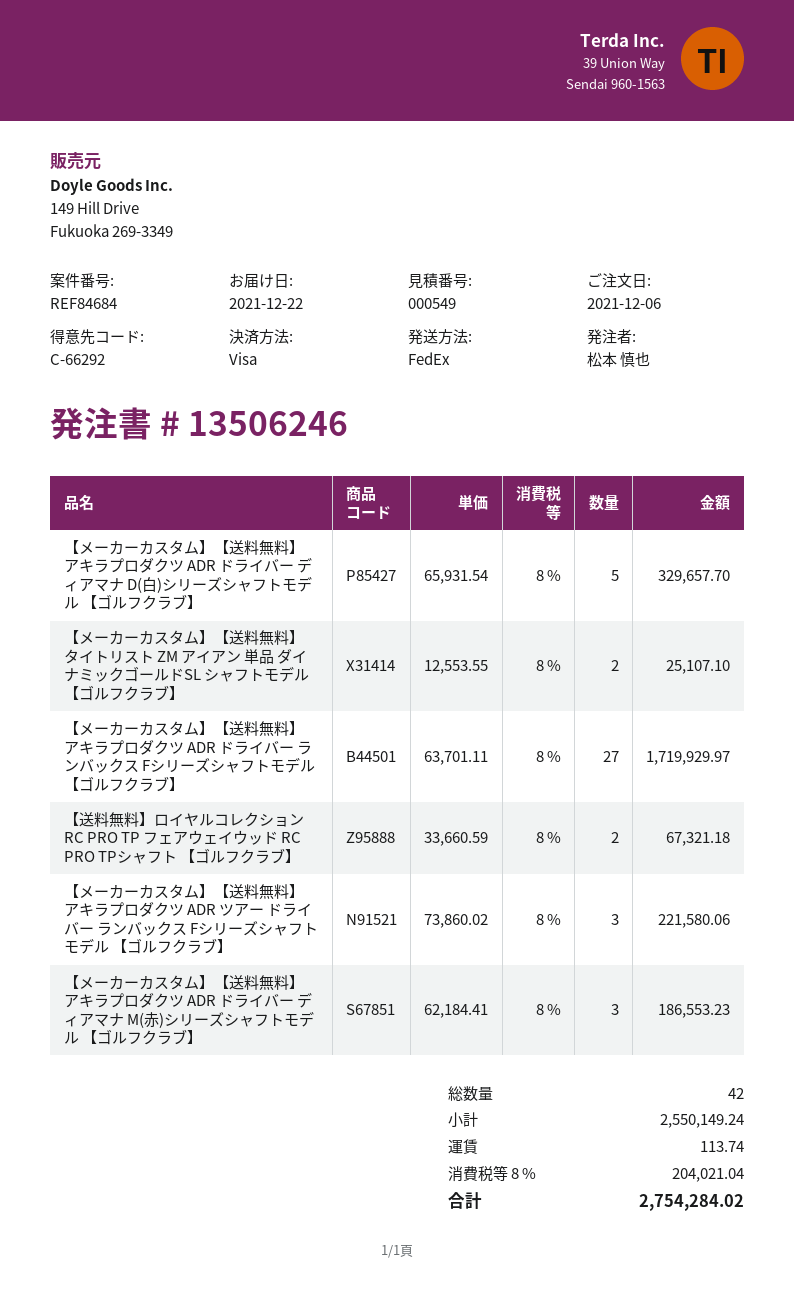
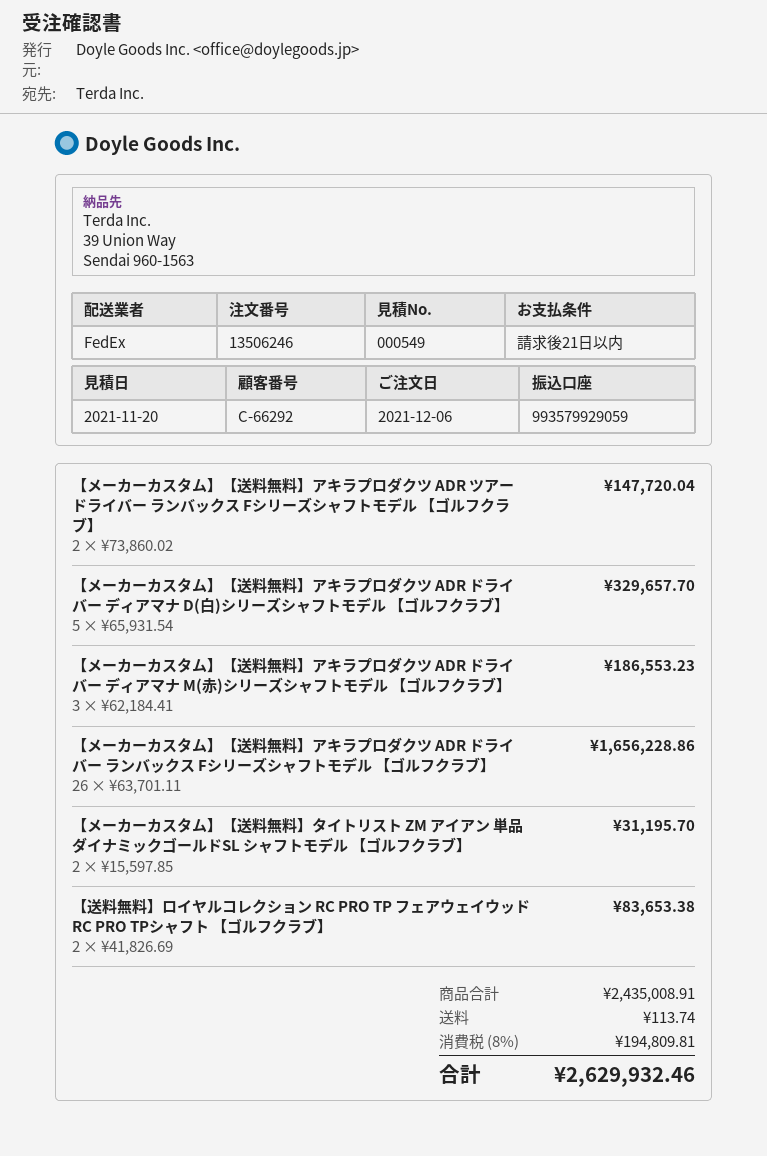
【メーカーカスタム】【送料無料】タイトリスト ZM アイアン 単品 ダイナミックゴールドSL シャフトモデル 【ゴルフクラブ】: 2 x 12553.55 = 25107.10 -> 2 x 15597.85 = 31195.70
【メーカーカスタム】【送料無料】アキラプロダクツ ADR ドライバー ランバックス Fシリーズシャフトモデル 【ゴルフクラブ】: 27 x 63701.11 = 1719929.97 -> 26 x 63701.11 = 1656228.86
【送料無料】ロイヤルコレクション RC PRO TP フェアウェイウッド RC PRO TPシャフト 【ゴルフクラブ】: 2 x 33660.59 = 67321.18 -> 2 x 41826.69 = 83653.38
【メーカーカスタム】【送料無料】アキラプロダクツ ADR ツアー ドライバー ランバックス Fシリーズシャフトモデル 【ゴルフクラブ】: 3 x 73860.02 = 221580.06 -> 2 x 73860.02 = 147720.04
subtotal: 2550149.24 -> 2435008.91
tax: 8% = 204021.04 -> 8% = 194809.81
total: 2754284.02 -> 2629932.46

